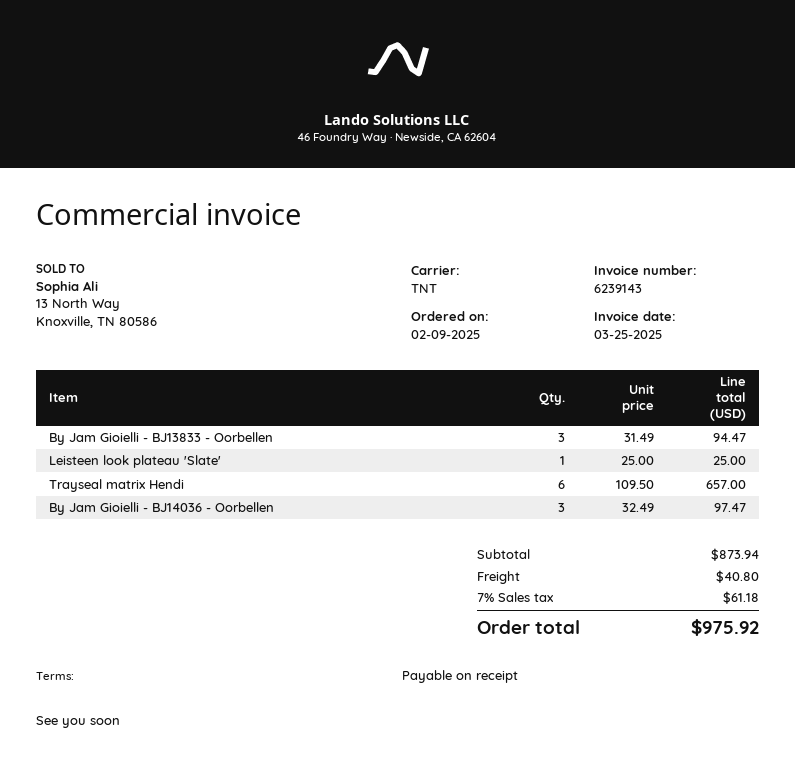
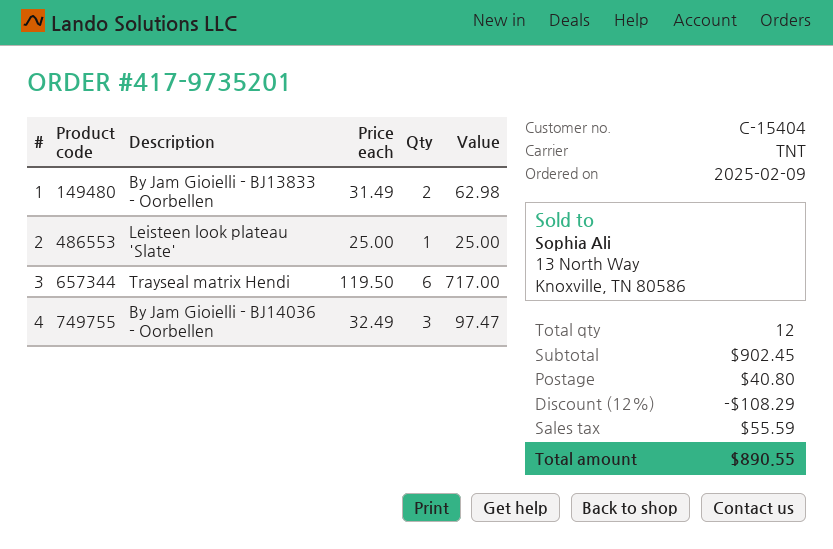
By Jam Gioielli - BJ13833 - Oorbellen: 3 x 31.49 = 94.47 -> 2 x 31.49 = 62.98
Trayseal matrix Hendi: 6 x 109.50 = 657.00 -> 6 x 119.50 = 717.00
subtotal: 873.94 -> 902.45
discount: none -> 12% = 108.29
tax: 61.18 -> 55.59
total: 975.92 -> 890.55

